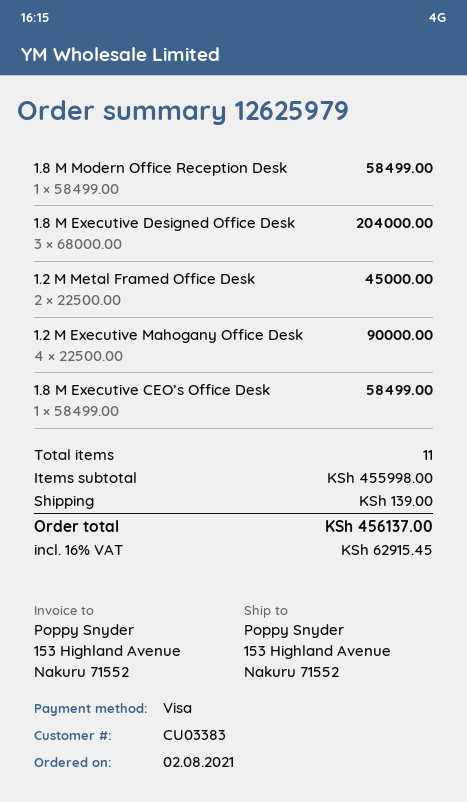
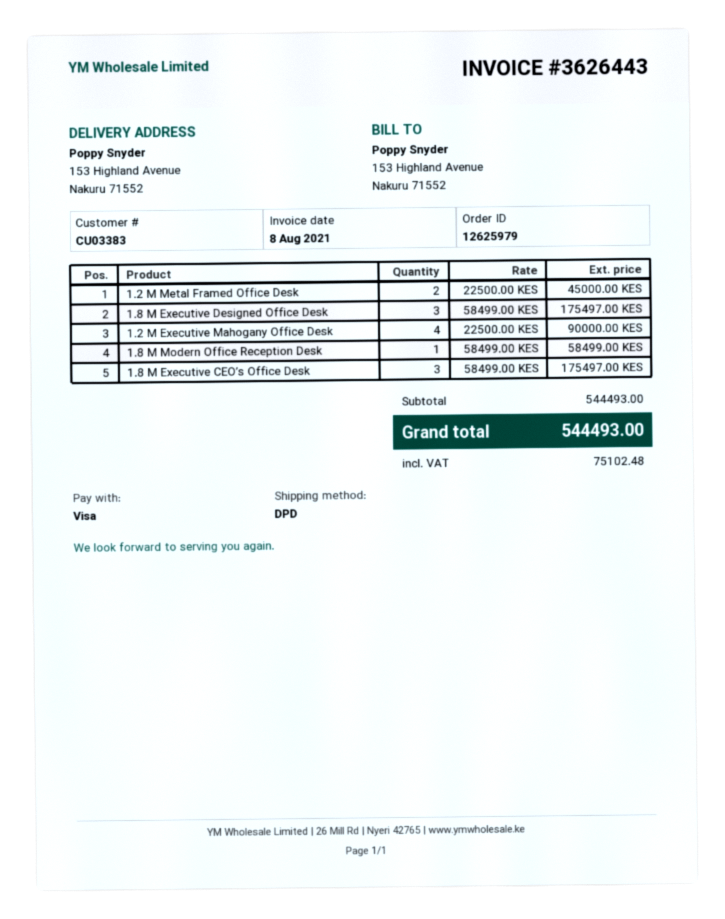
1.8 M Executive Designed Office Desk: 3 x 68000.00 = 204000.00 -> 3 x 58499.00 = 175497.00
1.8 M Executive CEO’s Office Desk: 1 x 58499.00 = 58499.00 -> 3 x 58499.00 = 175497.00
subtotal: 455998.00 -> 544493.00
shipping: 139.00 -> none
tax: 62915.45 -> 75102.48
total: 456137.00 -> 544493.00

